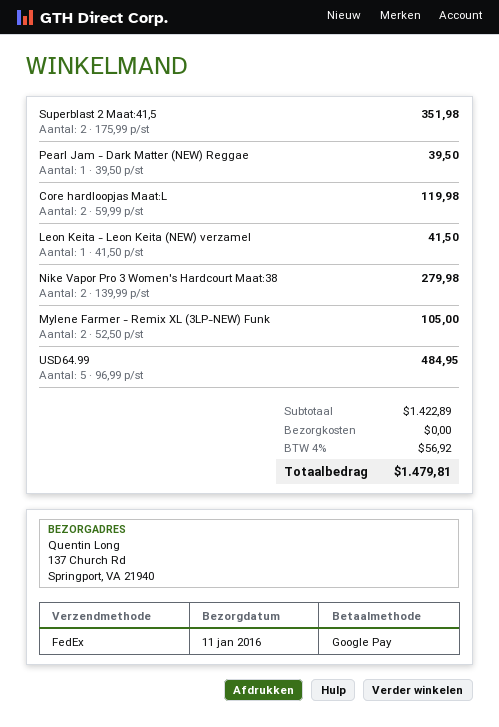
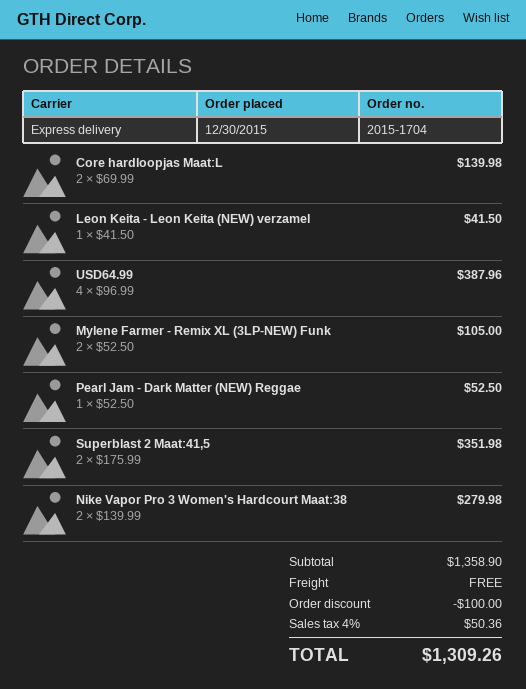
shipping method: FedEx -> express
Pearl Jam - Dark Matter (NEW) Reggae: 1 x 39.50 = 39.50 -> 1 x 52.50 = 52.50
Core hardloopjas Maat:L: 2 x 59.99 = 119.98 -> 2 x 69.99 = 139.98
USD64.99: 5 x 96.99 = 484.95 -> 4 x 96.99 = 387.96
subtotal: 1422.89 -> 1358.90
discount: none -> 100.00
tax: 4% = 56.92 -> 4% = 50.36
total: 1479.81 -> 1309.26

